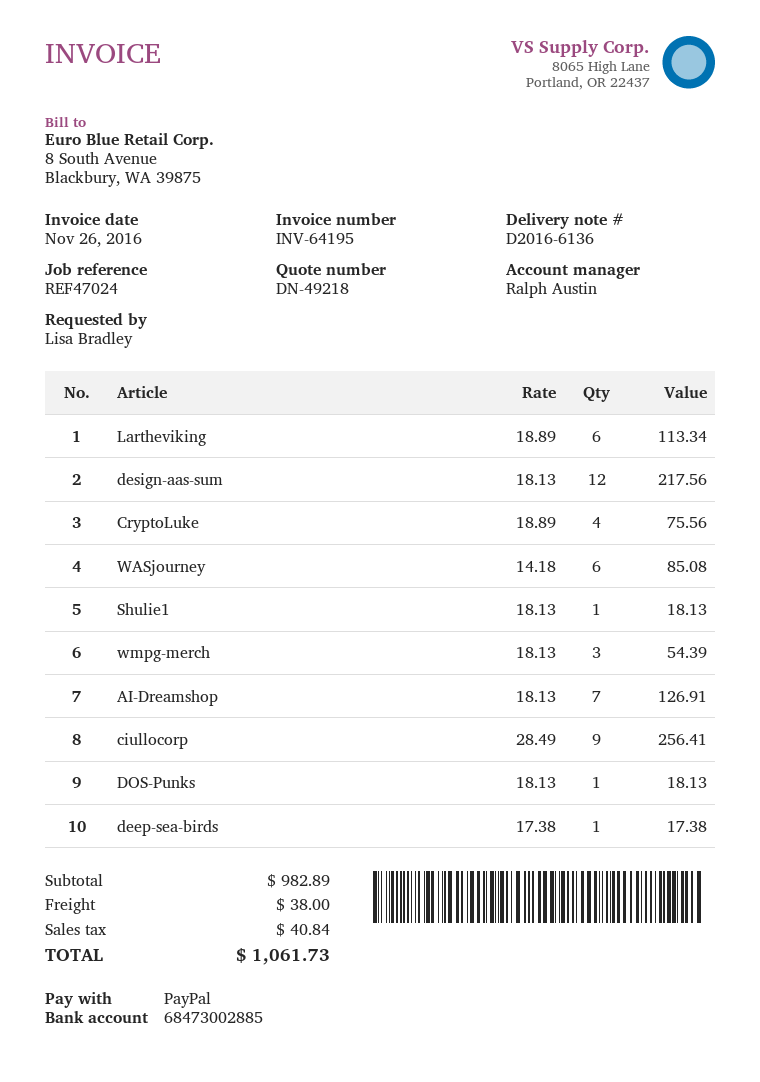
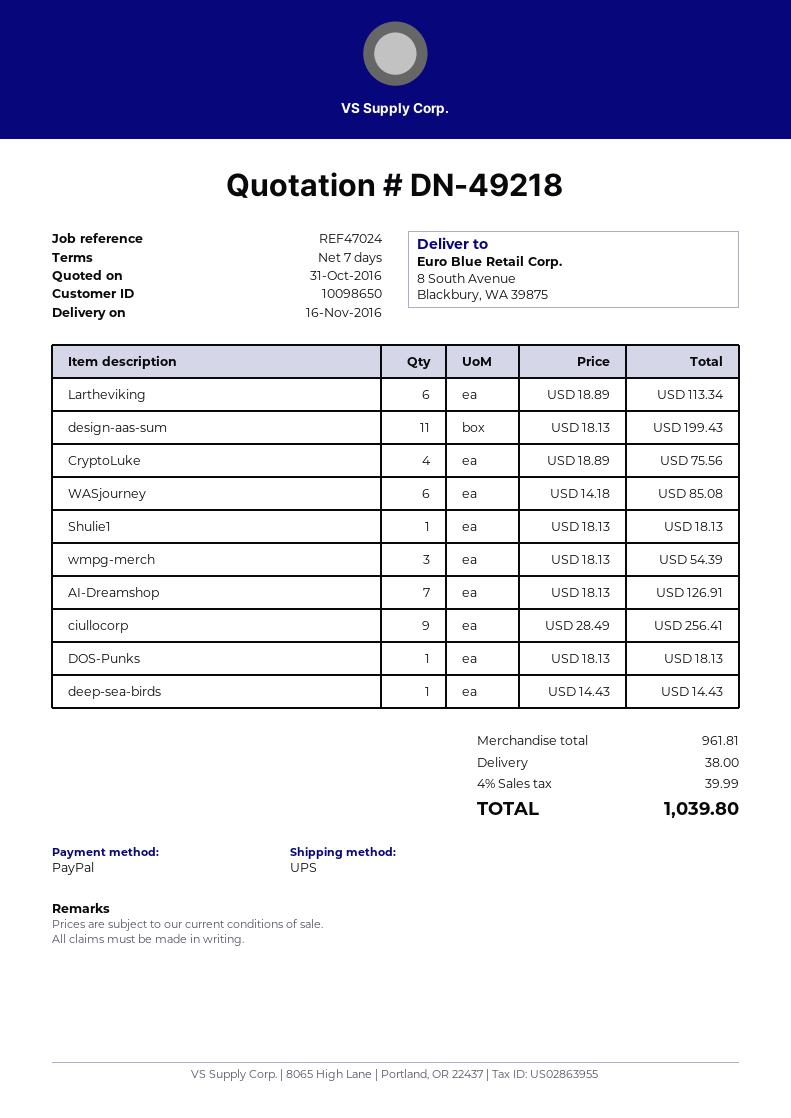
design-aas-sum: 12 x 18.13 = 217.56 -> 11 x 18.13 = 199.43
deep-sea-birds: 1 x 17.38 = 17.38 -> 1 x 14.43 = 14.43
subtotal: 982.89 -> 961.81
tax: 40.84 -> 39.99
total: 1061.73 -> 1039.80

